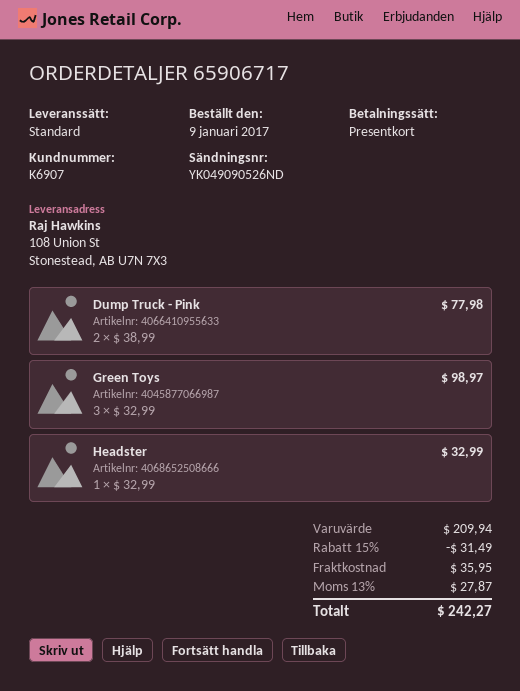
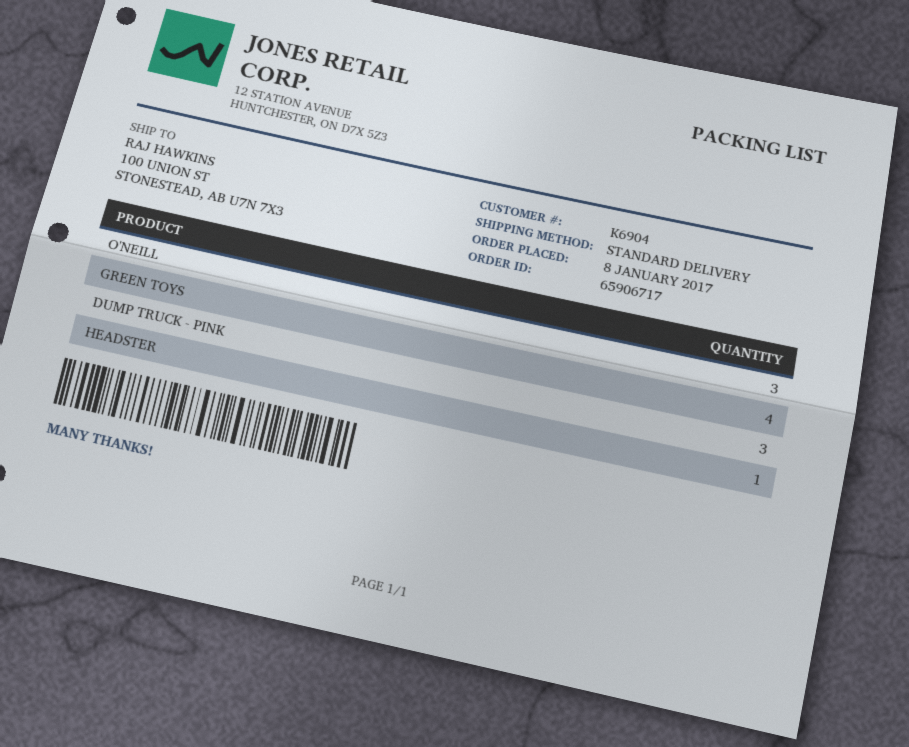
order date: 2017-01-09 -> 2017-01-08
customer number: K6907 -> K6904
ship to: 108 Union St, Stonestead, AB U7N 7X3 -> 100 UNION ST, STONESTEAD, AB U7N 7X3
Dump Truck - Pink: 2 -> 3
Green Toys: 3 -> 4
O'NEILL: none -> 3

